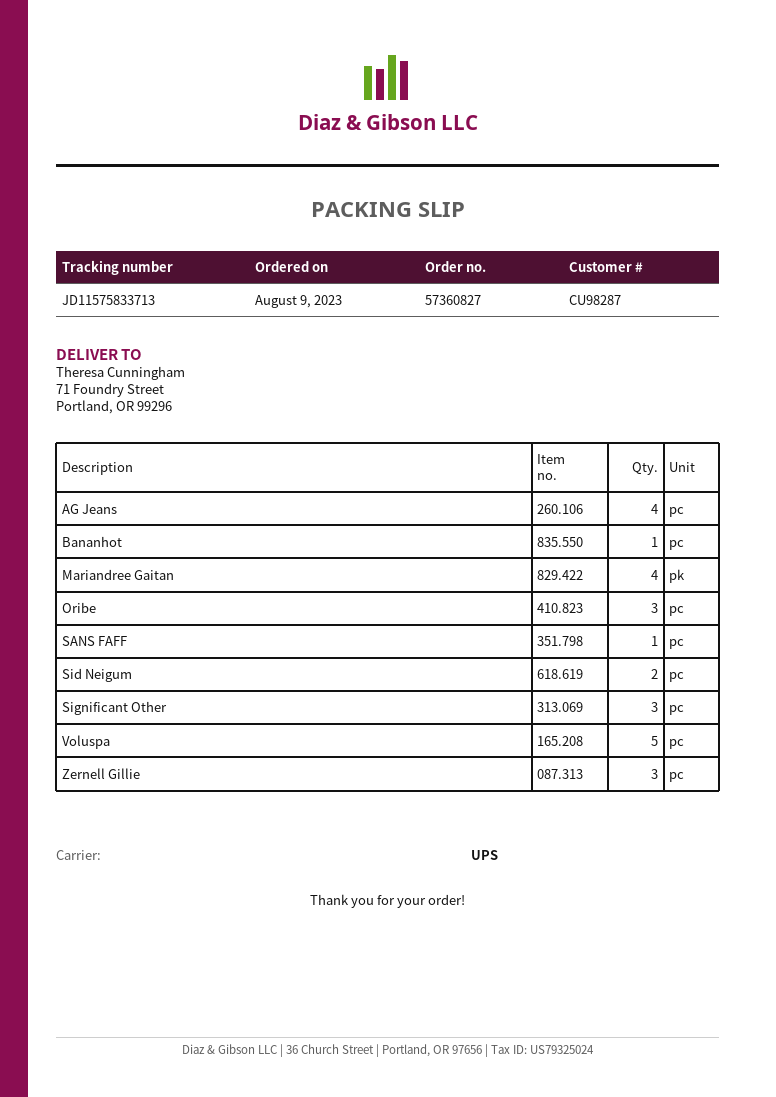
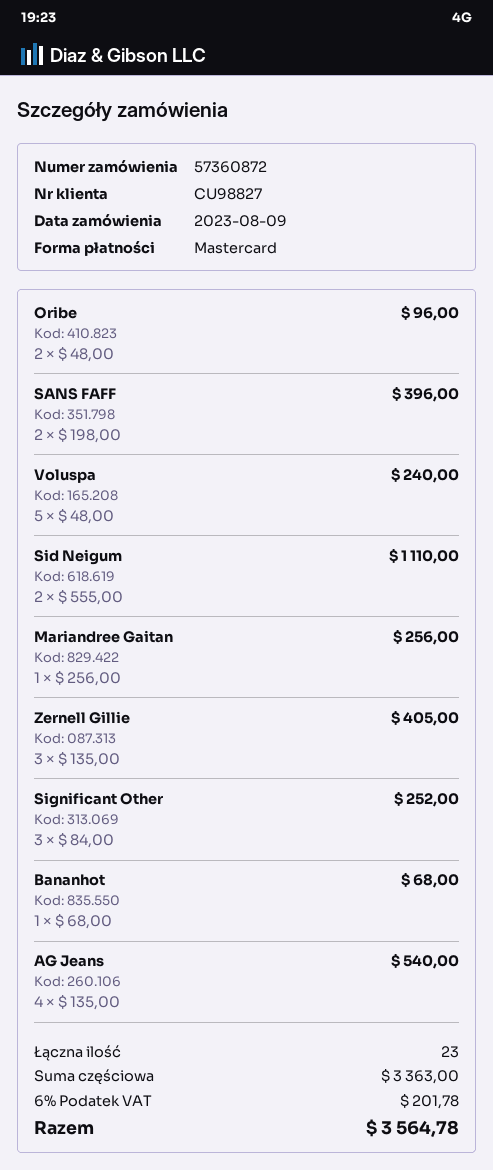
order number: 57360827 -> 57360872
customer number: CU98287 -> CU98827
Mariandree Gaitan: 4 -> 1
Oribe: 3 -> 2
SANS FAFF: 1 -> 2

